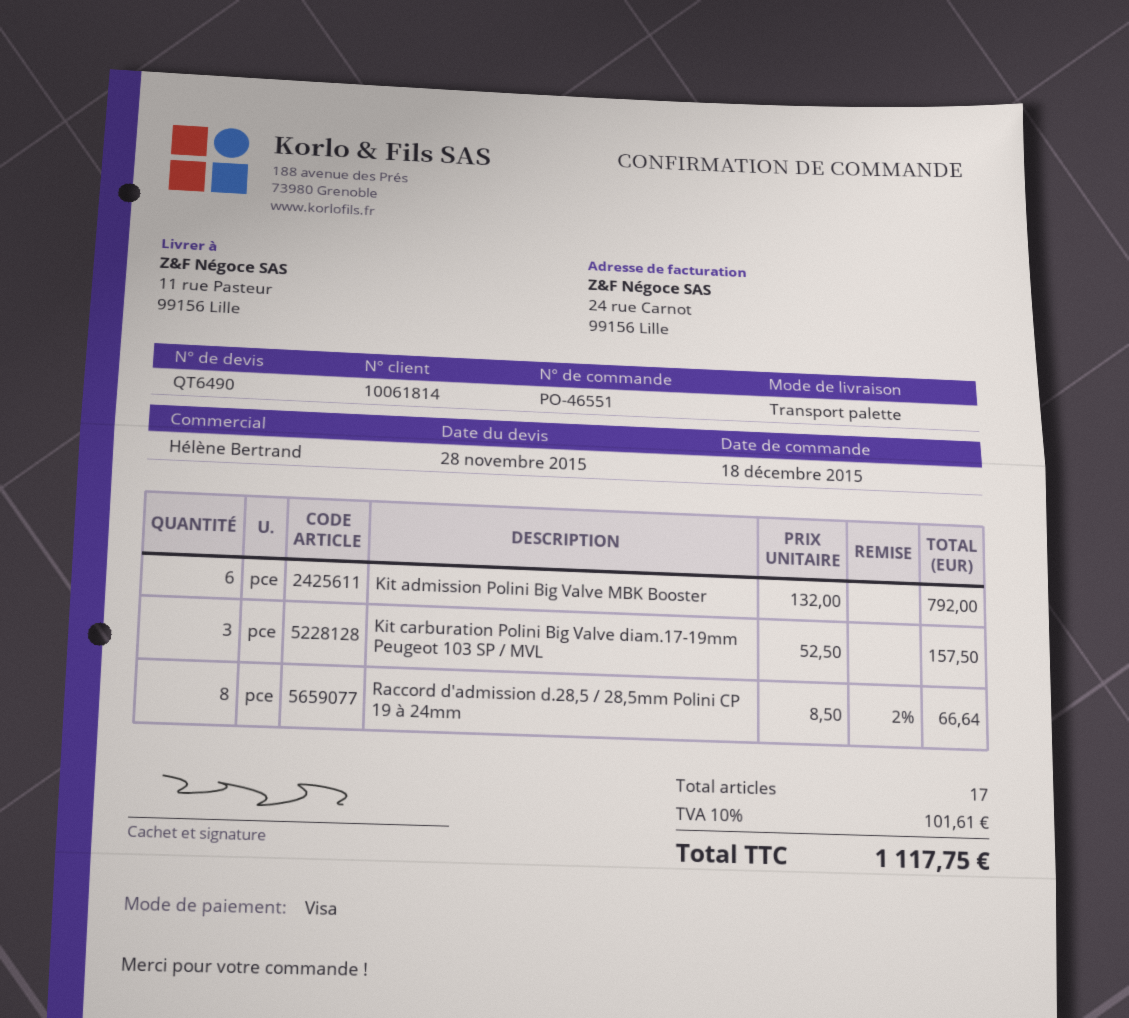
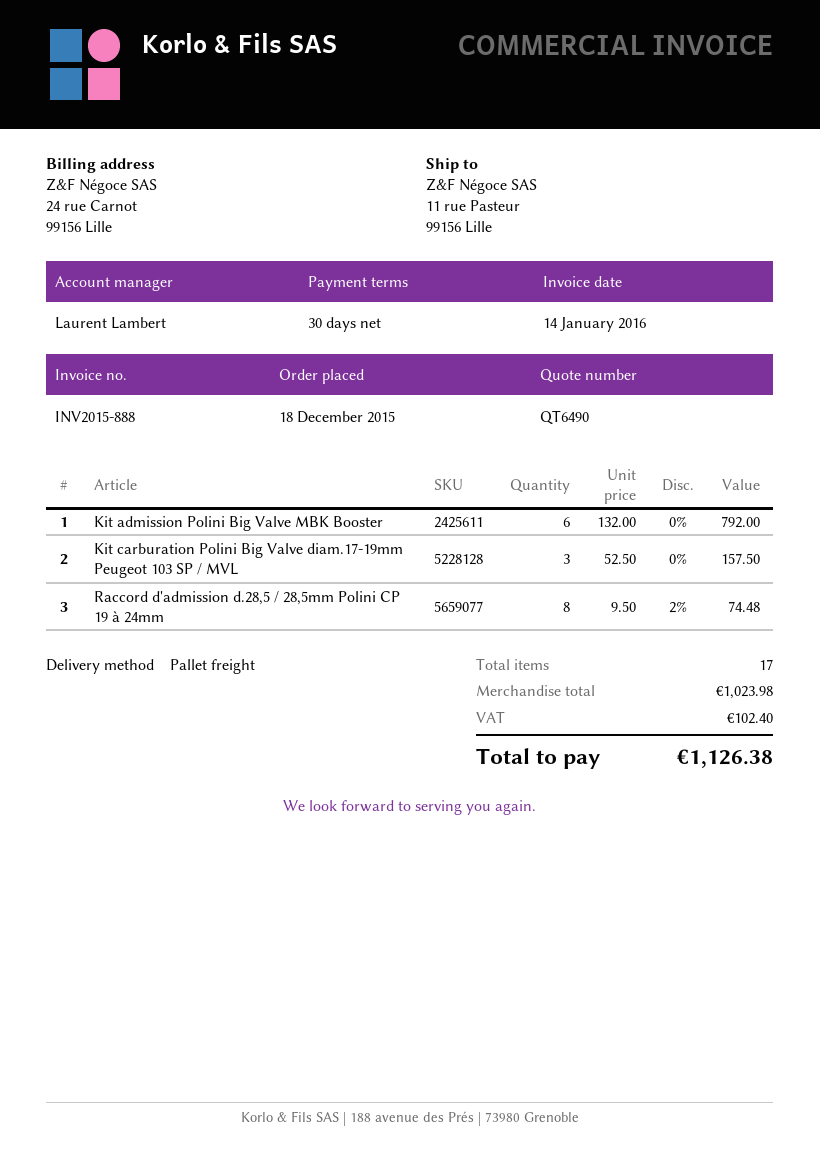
sales rep: Hélène Bertrand -> Laurent Lambert
Raccord d'admission d.28,5 / 28,5mm Polini CP 19 à 24mm: 8 x 8.50 - 2% = 66.64 -> 8 x 9.50 - 2% = 74.48
tax: 101.61 -> 102.40
total: 1117.75 -> 1126.38

